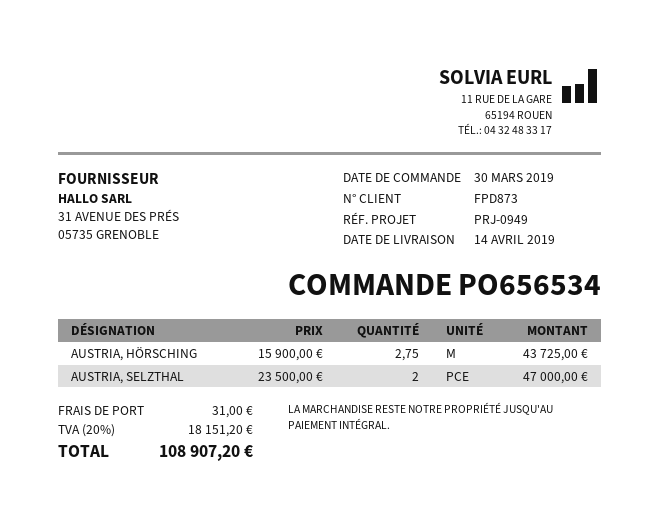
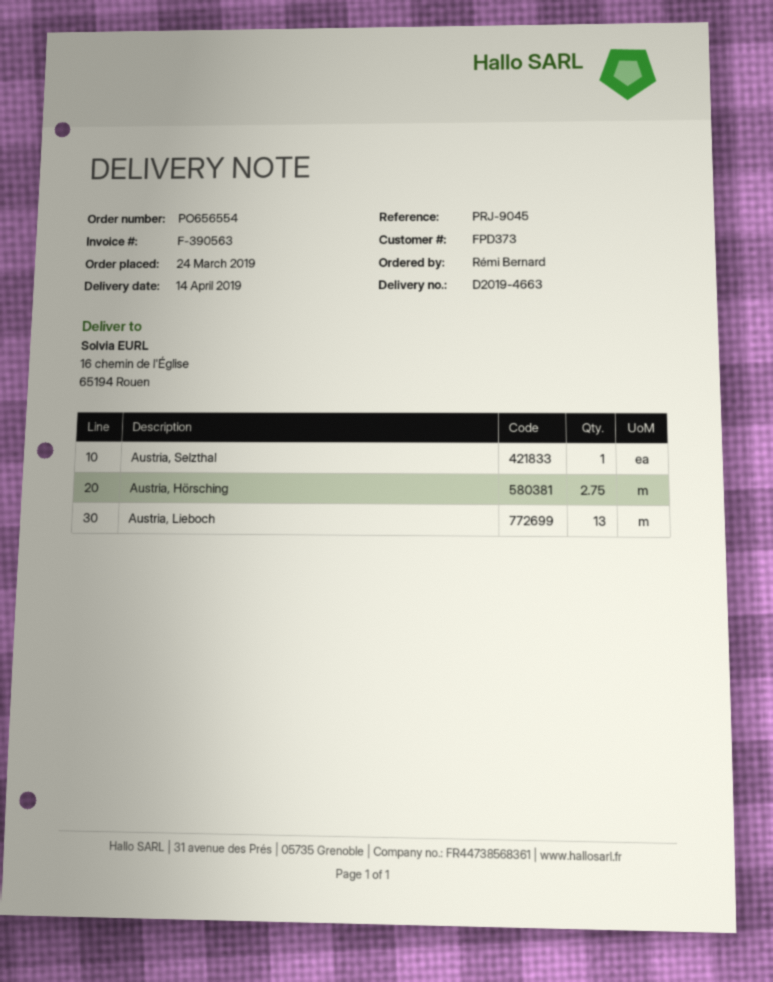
order number: PO656534 -> PO656554
order date: 2019-03-30 -> 2019-03-24
customer number: FPD873 -> FPD373
reference: PRJ-0949 -> PRJ-9045
AUSTRIA, SELZTHAL: 2 -> 1
Austria, Lieboch: none -> 13

